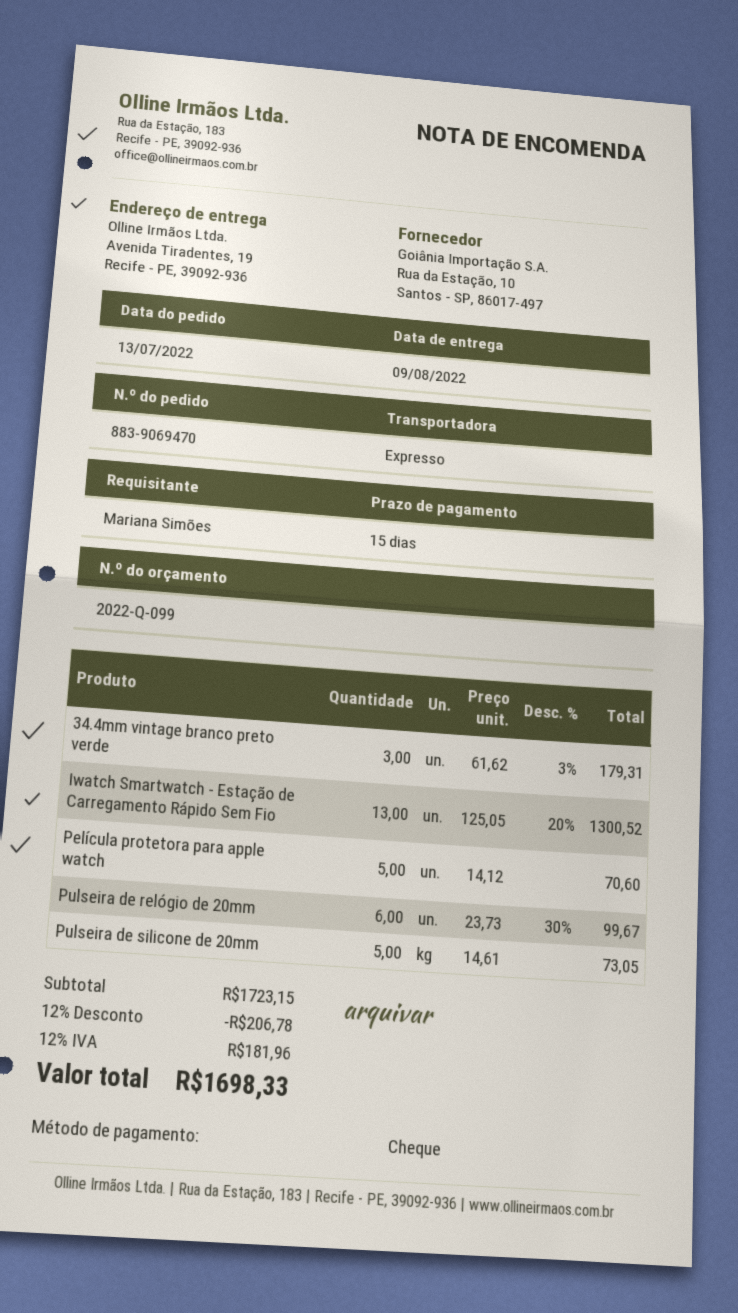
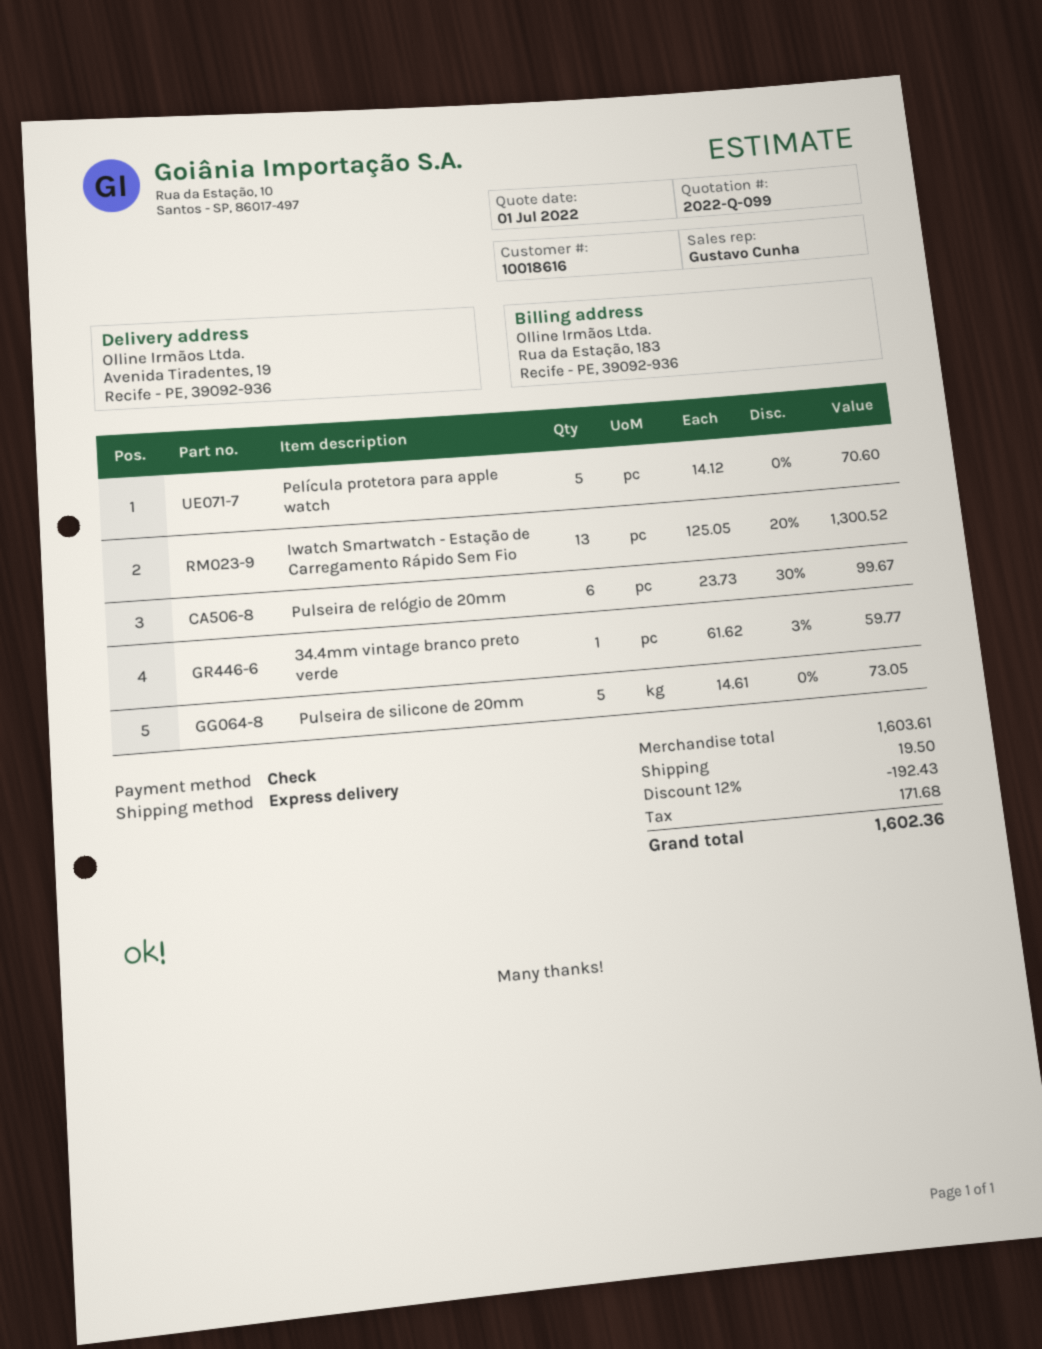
34.4mm vintage branco preto verde: 3 x 61.62 - 3% = 179.31 -> 1 x 61.62 - 3% = 59.77
subtotal: 1723.15 -> 1603.61
discount: 12% = 206.78 -> 12% = 192.43
shipping: none -> 19.50
tax: 181.96 -> 171.68
total: 1698.33 -> 1602.36

